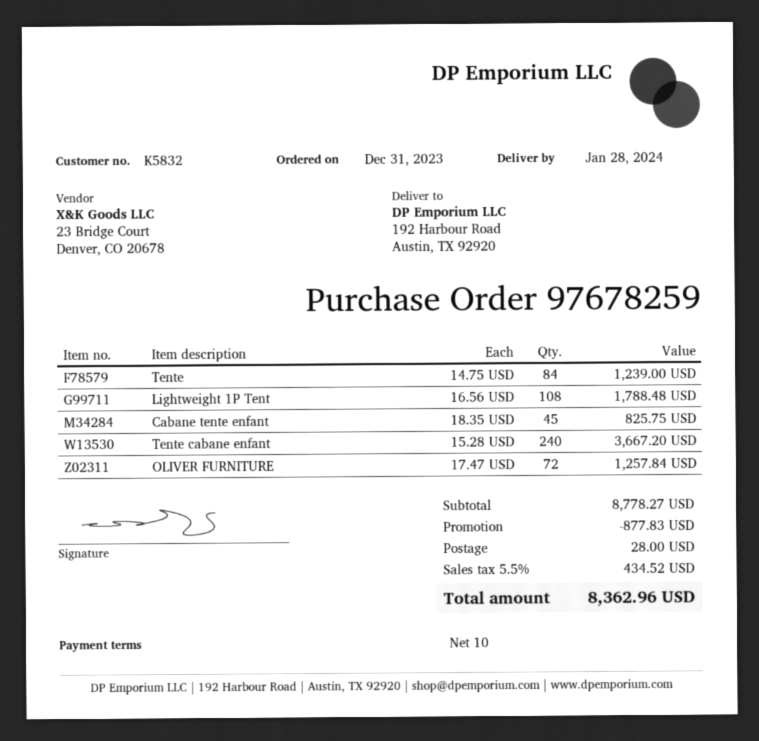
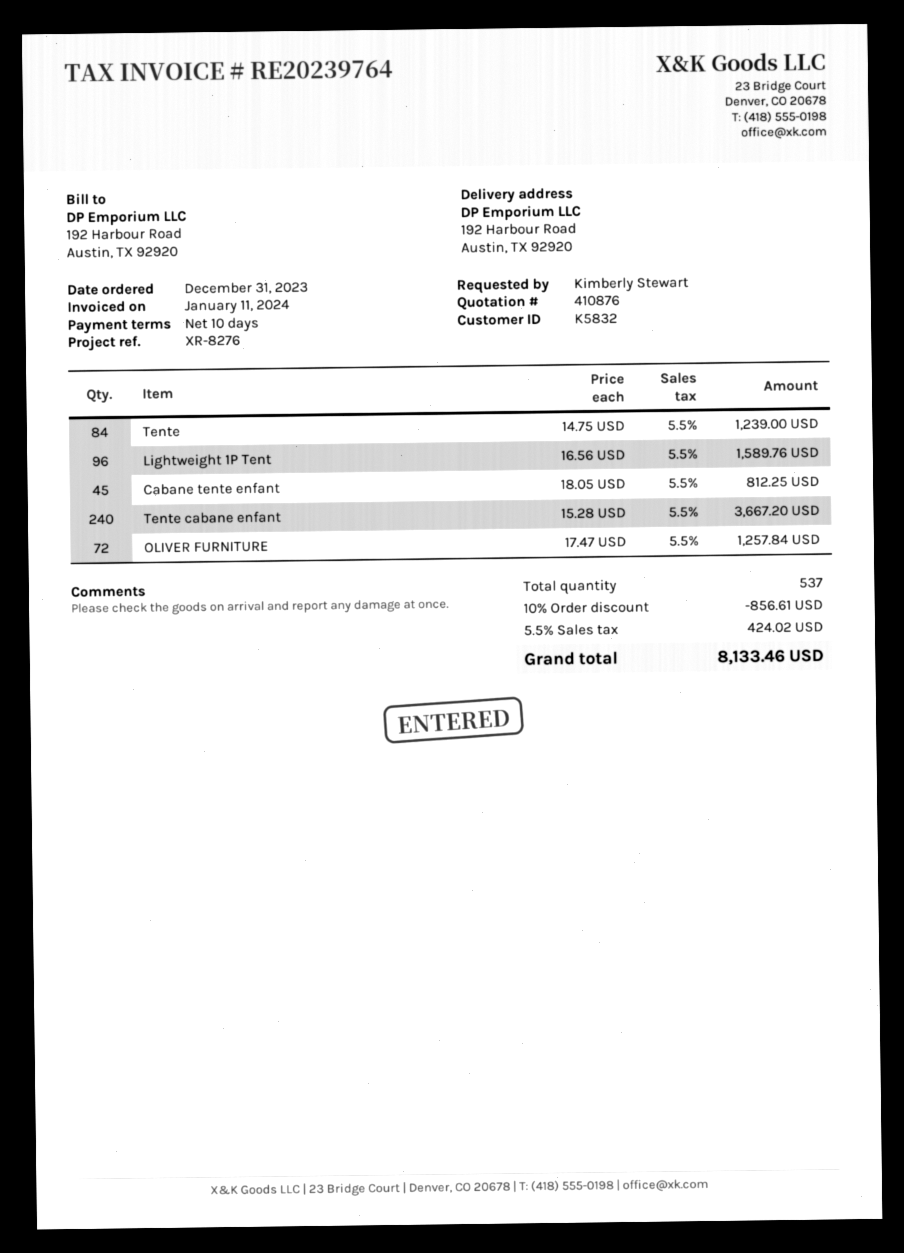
Lightweight 1P Tent: 108 x 16.56 = 1788.48 -> 96 x 16.56 = 1589.76
Cabane tente enfant: 45 x 18.35 = 825.75 -> 45 x 18.05 = 812.25
discount: 877.83 -> 856.61
shipping: 28.00 -> none
tax: 5.5% = 434.52 -> 5.5% = 424.02
total: 8362.96 -> 8133.46

